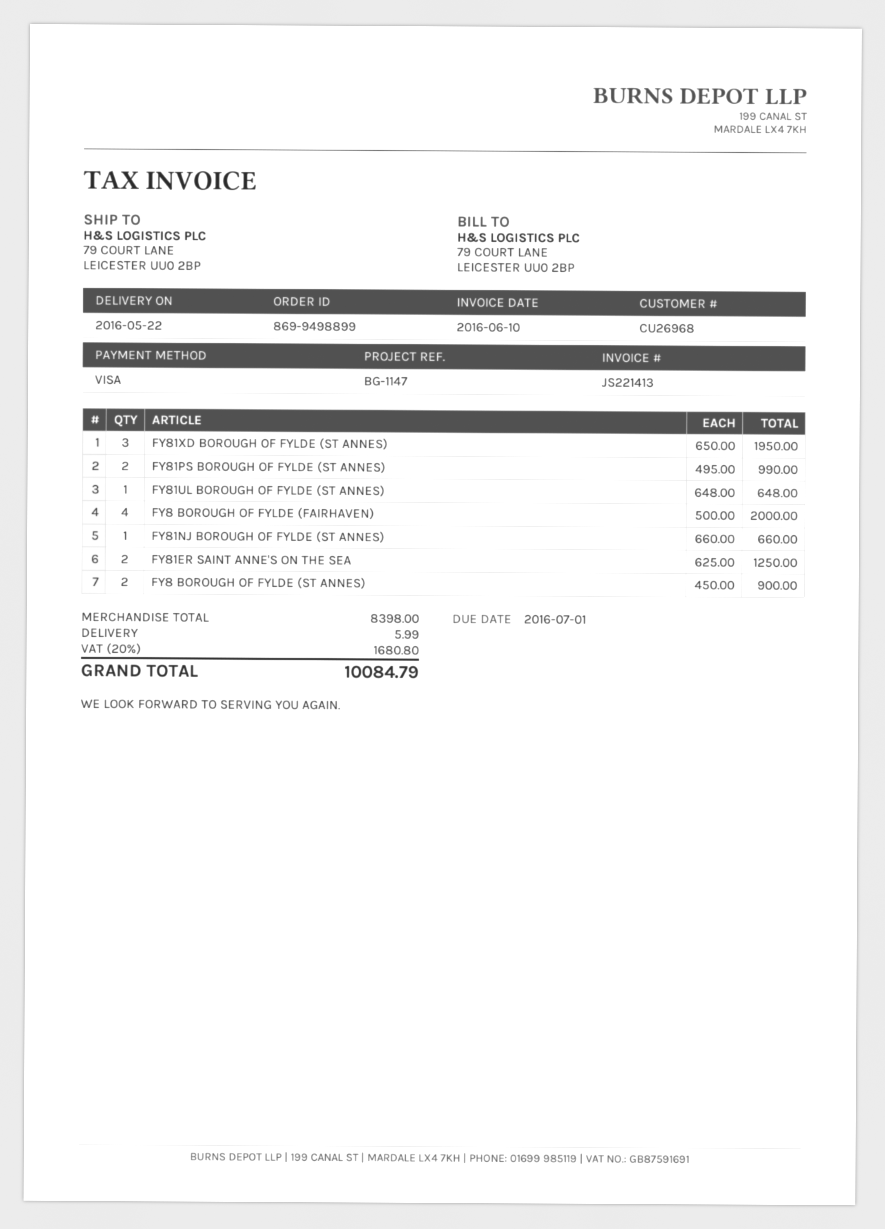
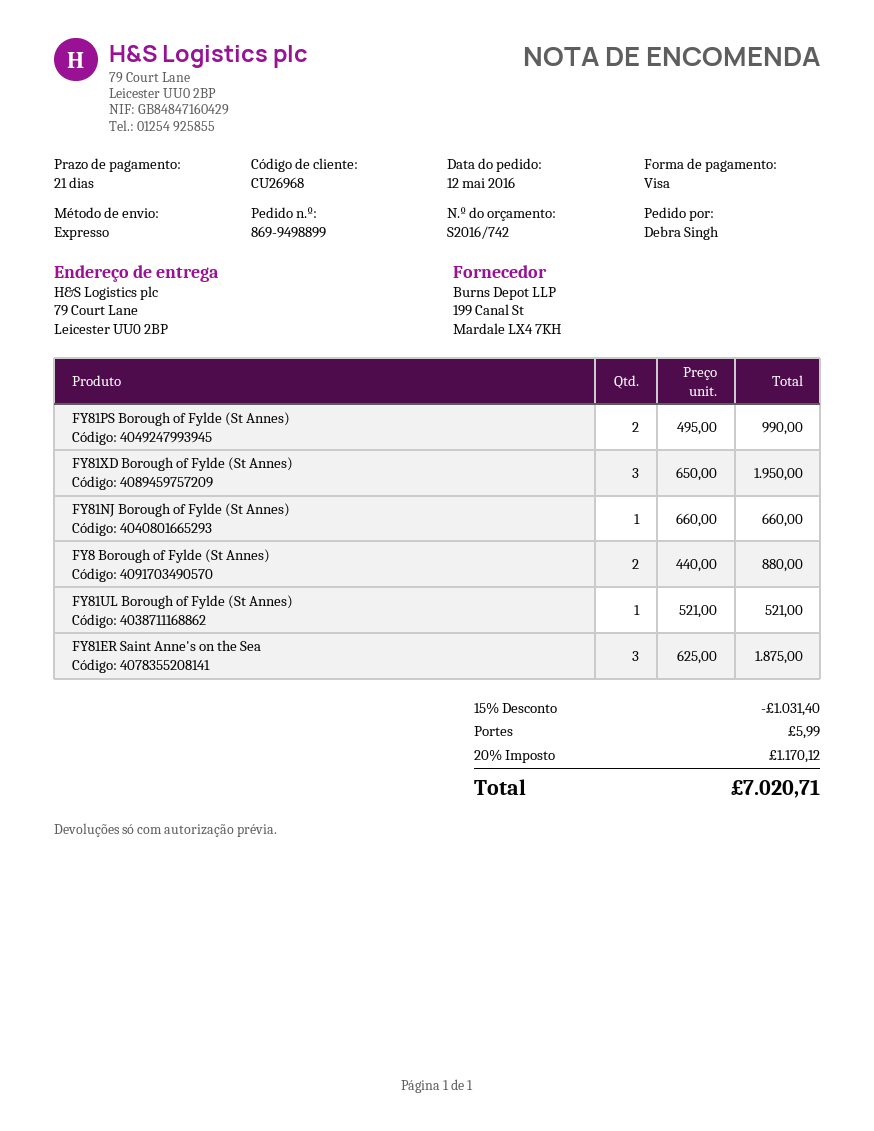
FY81UL BOROUGH OF FYLDE (ST ANNES): 1 x 648.00 = 648.00 -> 1 x 521.00 = 521.00
FY8 BOROUGH OF FYLDE (FAIRHAVEN): 4 x 500.00 = 2000.00 -> none
FY81ER SAINT ANNE'S ON THE SEA: 2 x 625.00 = 1250.00 -> 3 x 625.00 = 1875.00
FY8 BOROUGH OF FYLDE (ST ANNES): 2 x 450.00 = 900.00 -> 2 x 440.00 = 880.00
discount: none -> 15% = 1031.40
tax: 20% = 1680.80 -> 20% = 1170.12
total: 10084.79 -> 7020.71

